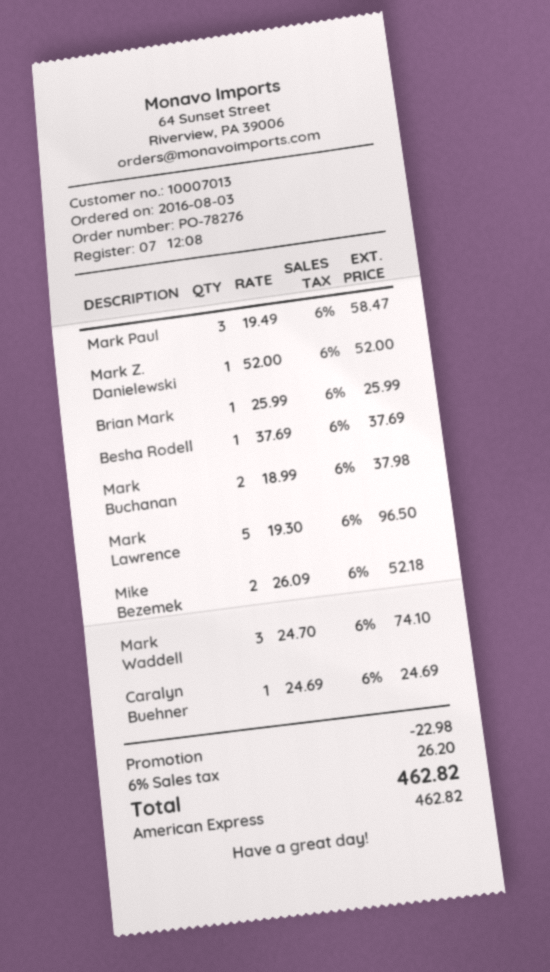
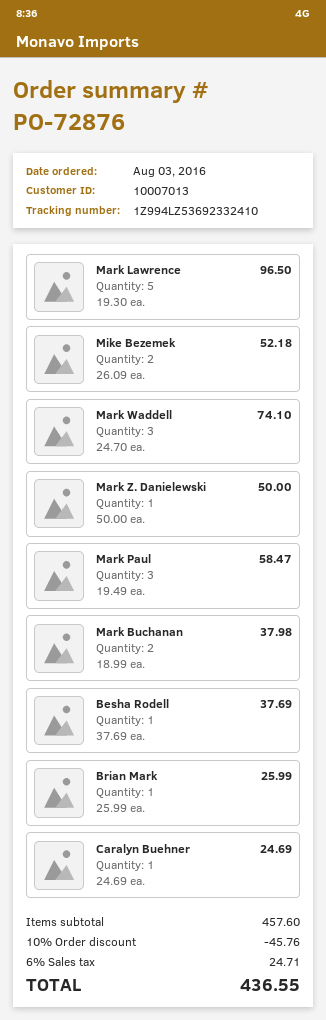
order number: PO-78276 -> PO-72876
Mark Z. Danielewski: 1 x 52.00 = 52.00 -> 1 x 50.00 = 50.00
discount: 22.98 -> 45.76
tax: 6% = 26.20 -> 6% = 24.71
total: 462.82 -> 436.55

